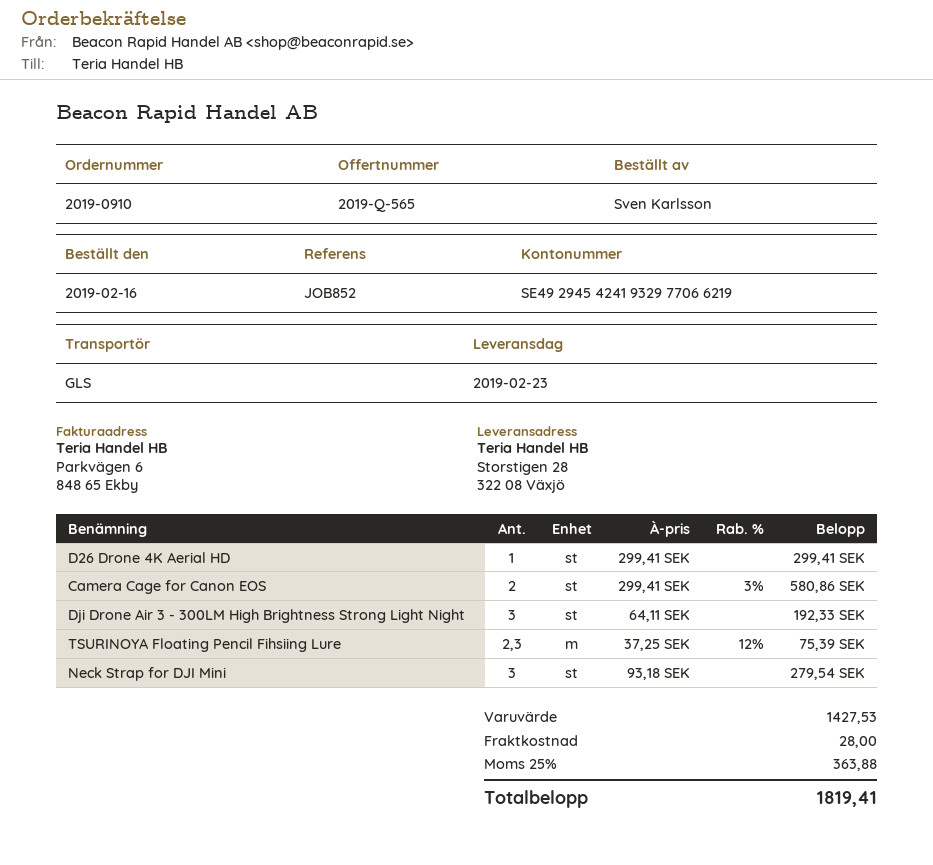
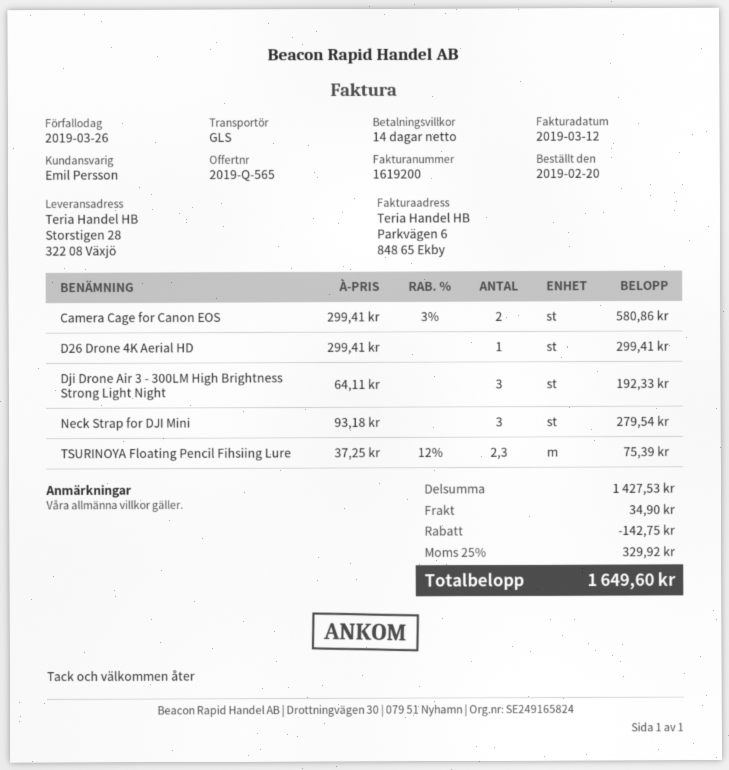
order date: 2019-02-16 -> 2019-02-20
discount: none -> 142.75
shipping: 28.00 -> 34.90
tax: 25% = 363.88 -> 25% = 329.92
total: 1819.41 -> 1649.60

